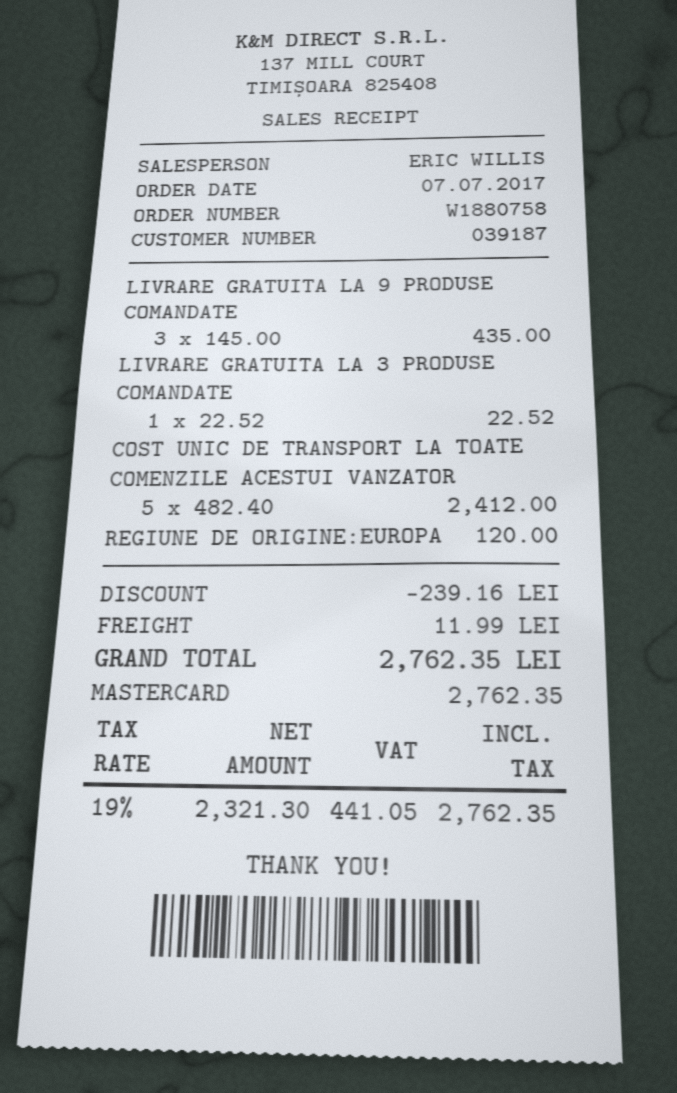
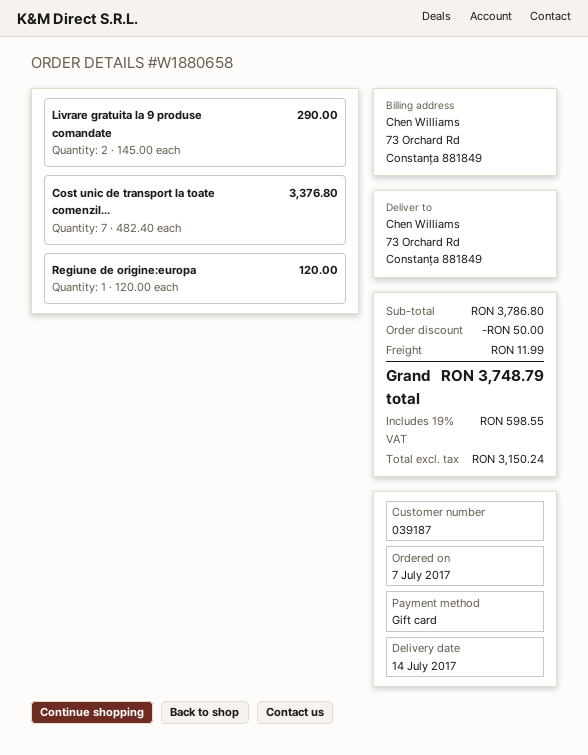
order number: W1880758 -> W1880658
payment method: Mastercard -> gift card
LIVRARE GRATUITA LA 9 PRODUSE COMANDATE: 3 x 145.00 = 435.00 -> 2 x 145.00 = 290.00
LIVRARE GRATUITA LA 3 PRODUSE COMANDATE: 1 x 22.52 = 22.52 -> none
COST UNIC DE TRANSPORT LA TOATE COMENZILE ACESTUI VANZATOR: 5 x 482.40 = 2412.00 -> 7 x 482.40 = 3376.80
discount: 239.16 -> 50.00
net: 2321.30 -> 3150.24
tax: 19% = 441.05 -> 19% = 598.55
total: 2762.35 -> 3748.79

